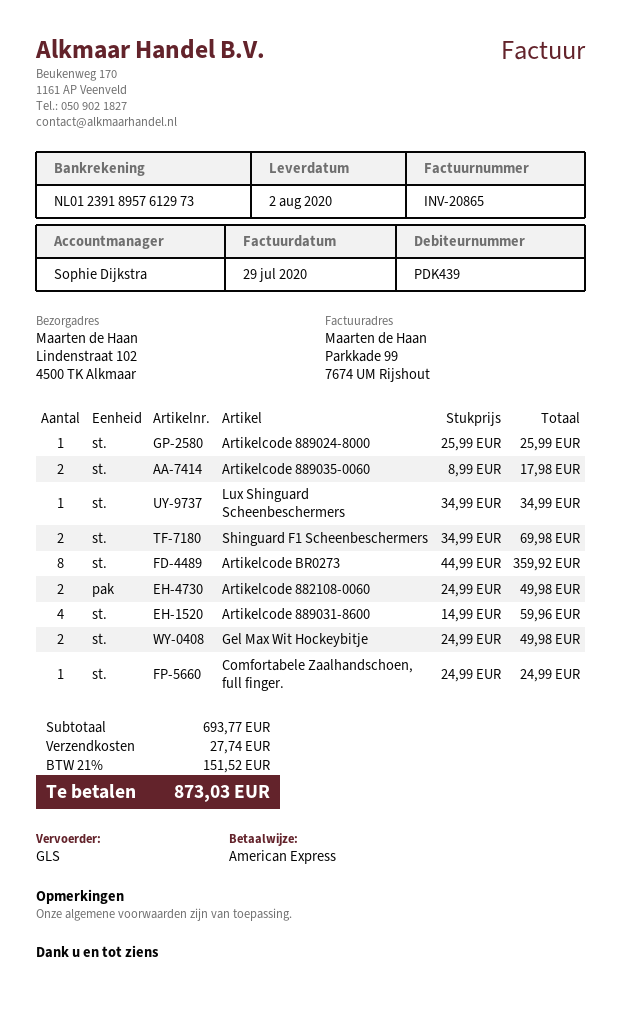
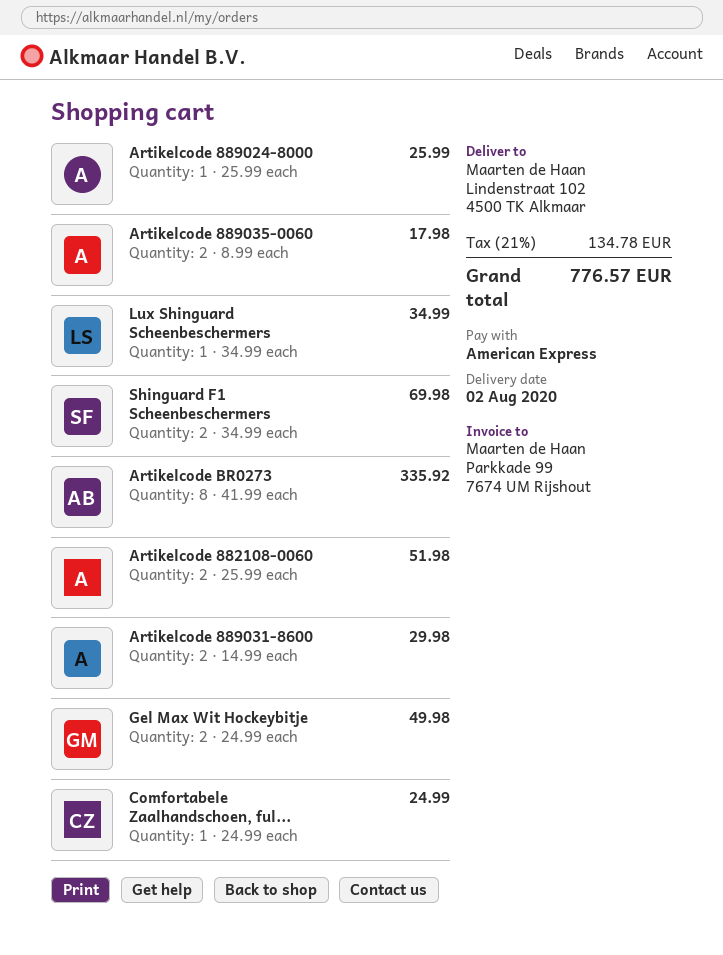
Artikelcode BR0273: 8 x 44.99 = 359.92 -> 8 x 41.99 = 335.92
Artikelcode 882108-0060: 2 x 24.99 = 49.98 -> 2 x 25.99 = 51.98
Artikelcode 889031-8600: 4 x 14.99 = 59.96 -> 2 x 14.99 = 29.98
shipping: 27.74 -> none
tax: 21% = 151.52 -> 21% = 134.78
total: 873.03 -> 776.57

